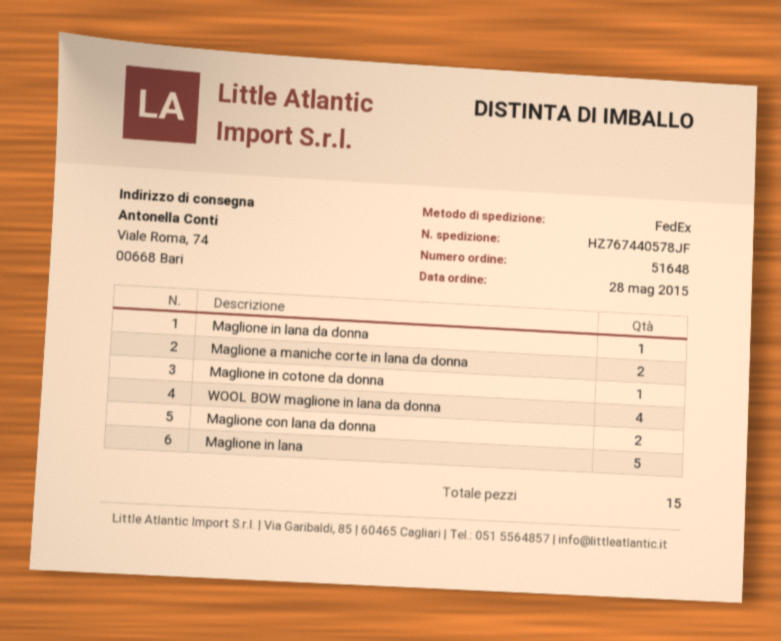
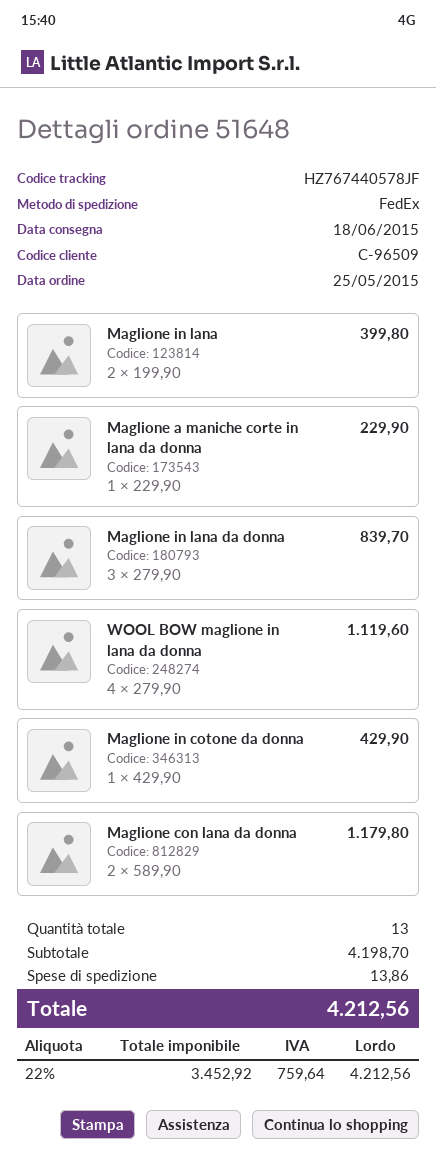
order date: 2015-05-28 -> 2015-05-25
Maglione in lana da donna: 1 -> 3
Maglione a maniche corte in lana da donna: 2 -> 1
Maglione in lana: 5 -> 2
total quantity: 15 -> 13

